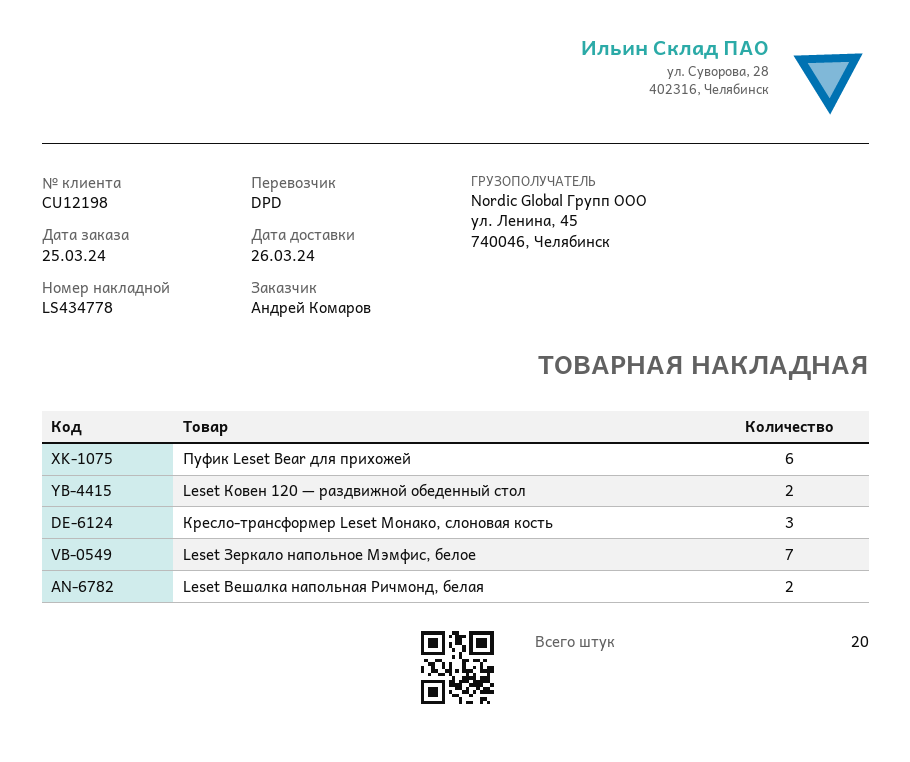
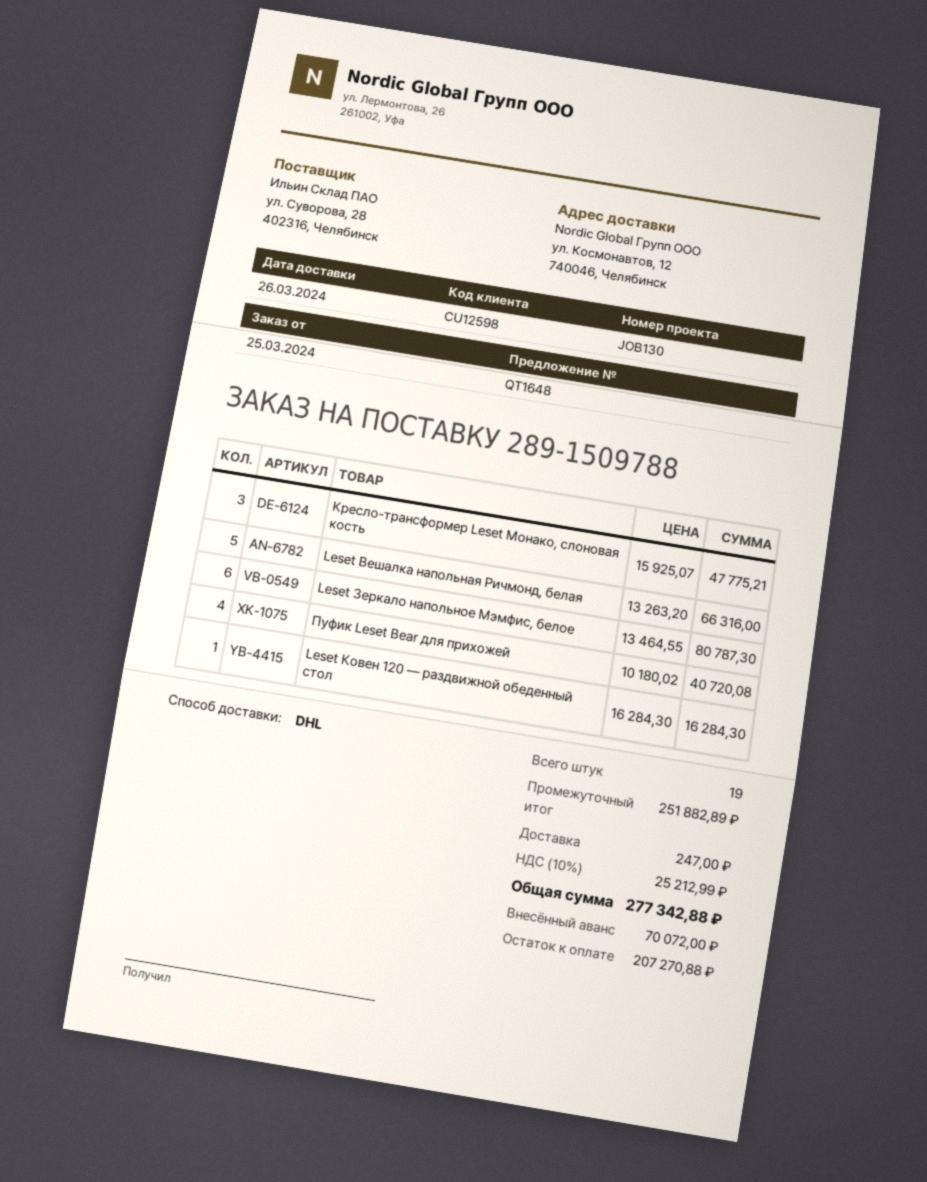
customer number: CU12198 -> CU12598
shipping method: DPD -> DHL
ship to: ул. Ленина, 45, 740046, Челябинск -> ул. Космонавтов, 12, 740046, Челябинск
Пуфик Leset Bear для прихожей: 6 -> 4
Leset Ковен 120 — раздвижной обеденный стол: 2 -> 1
Leset Зеркало напольное Мэмфис, белое: 7 -> 6
Leset Вешалка напольная Ричмонд, белая: 2 -> 5
total quantity: 20 -> 19

